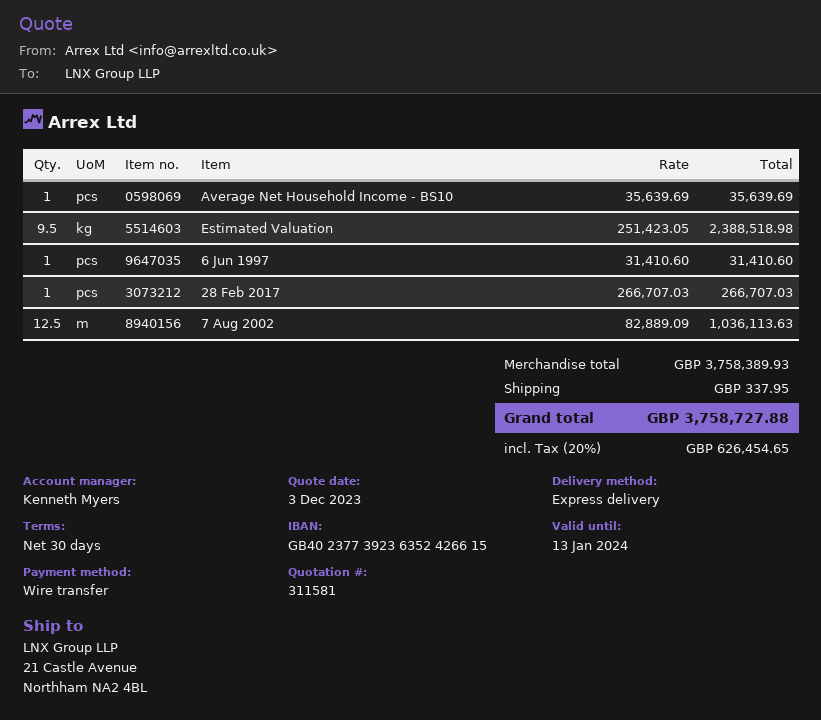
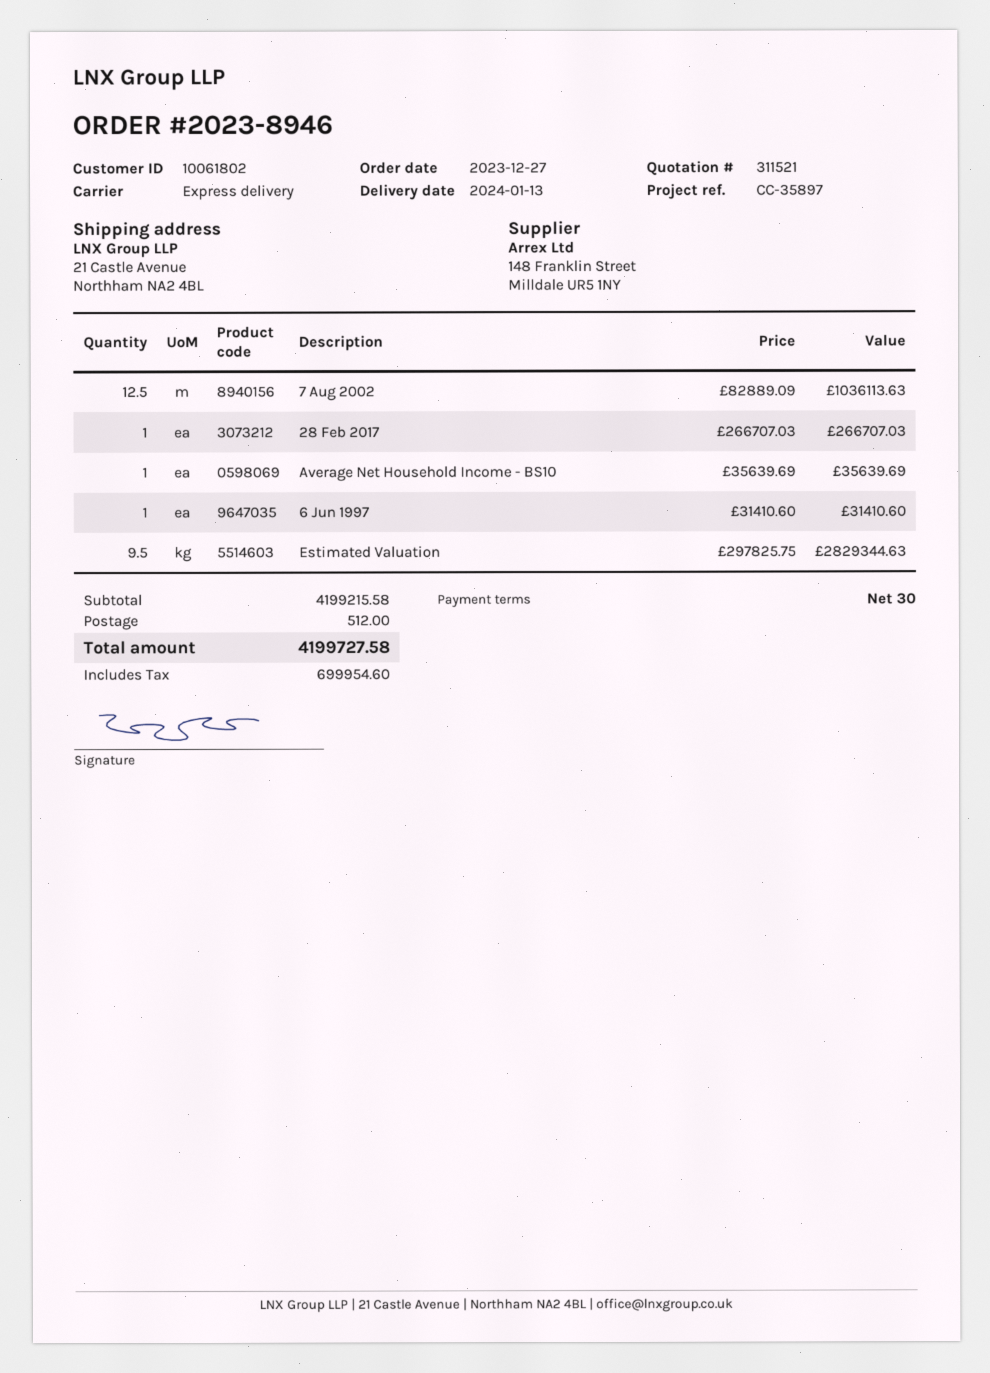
quote number: 311581 -> 311521
Estimated Valuation: 9.5 x 251423.05 = 2388518.98 -> 9.5 x 297825.75 = 2829344.63
subtotal: 3758389.93 -> 4199215.58
shipping: 337.95 -> 512.00
tax: 626454.65 -> 699954.60
total: 3758727.88 -> 4199727.58

